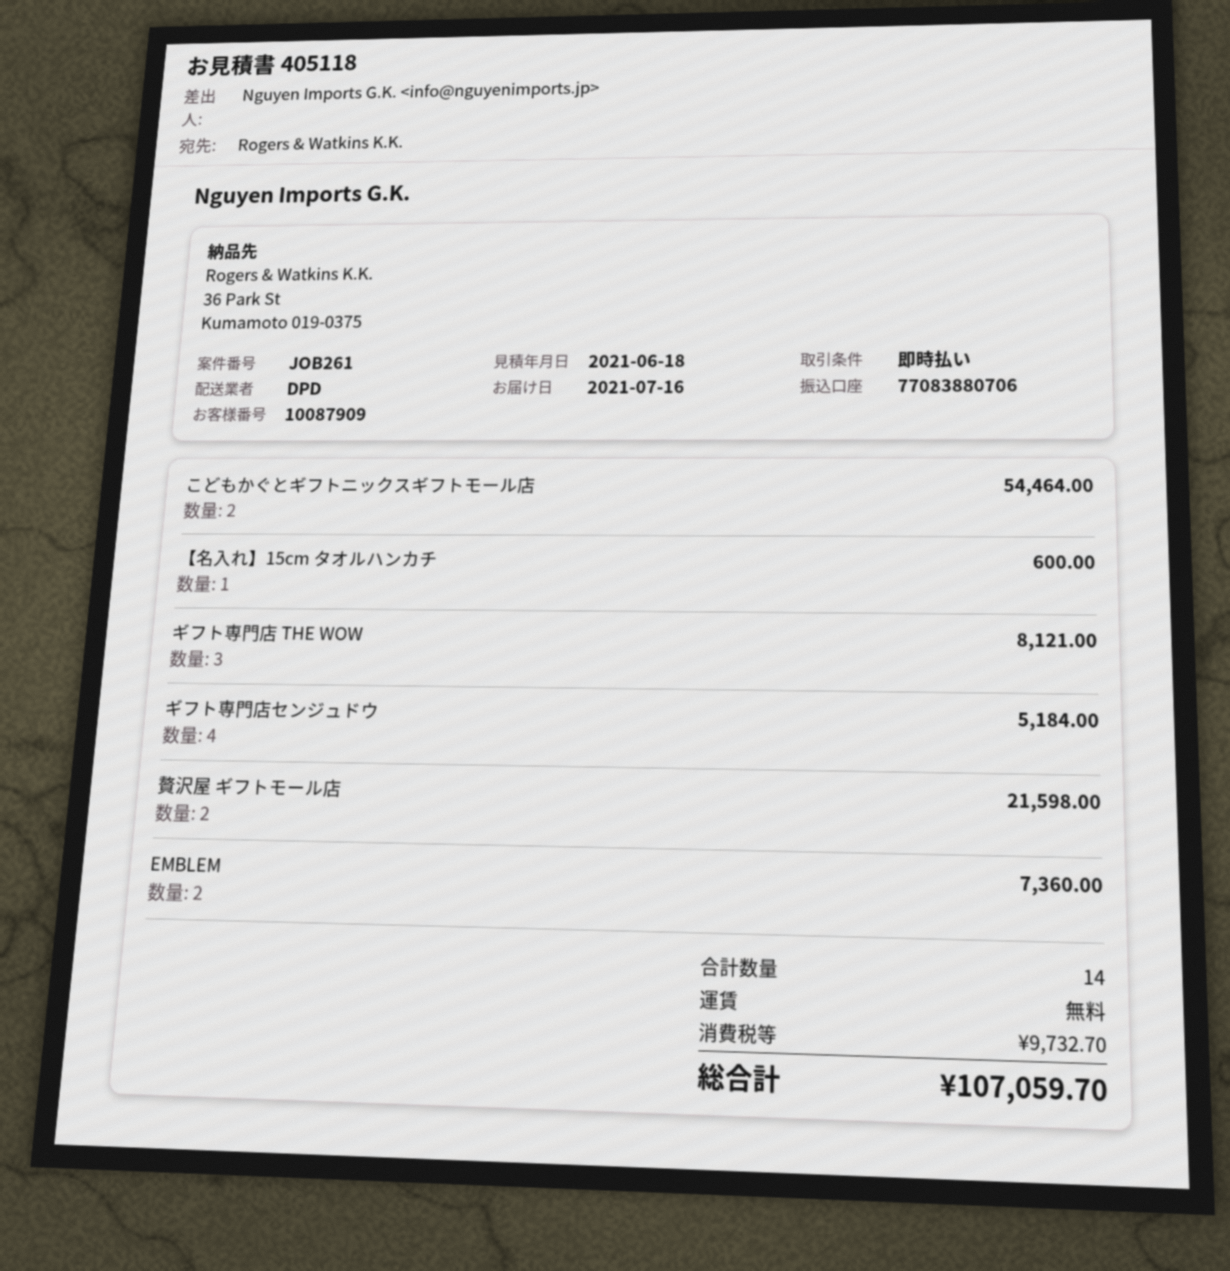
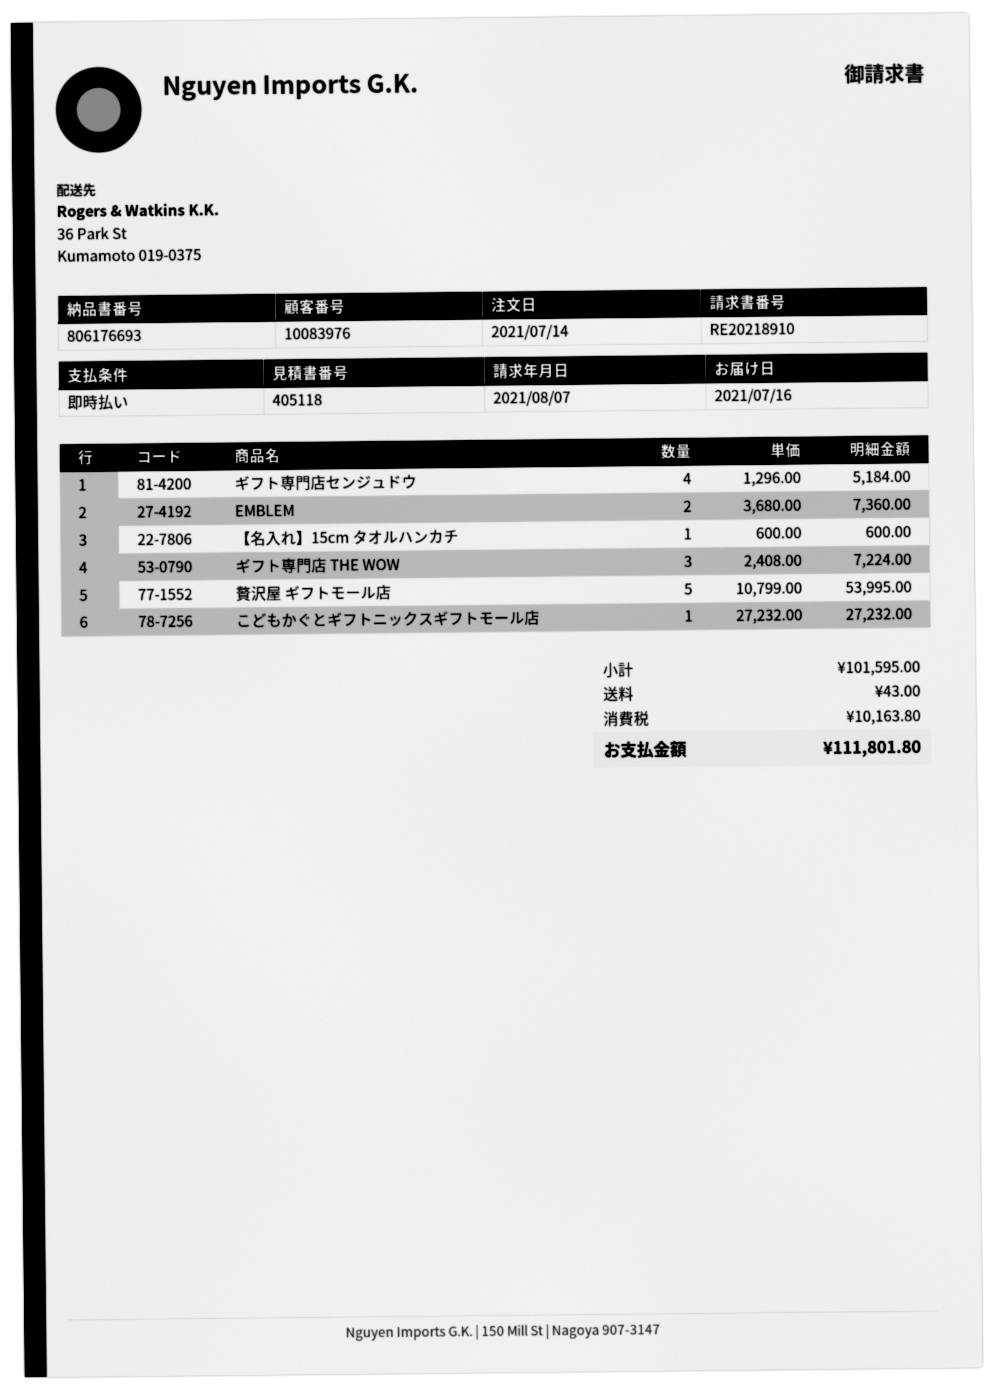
customer number: 10087909 -> 10083976
こどもかぐとギフトニックスギフトモール店: 2 for 54464.00 -> 1 for 27232.00
ギフト専門店 THE WOW: 3 for 8121.00 -> 3 for 7224.00
贅沢屋 ギフトモール店: 2 for 21598.00 -> 5 for 53995.00
shipping: 0.00 -> 43.00
tax: 9732.70 -> 10163.80
total: 107059.70 -> 111801.80

